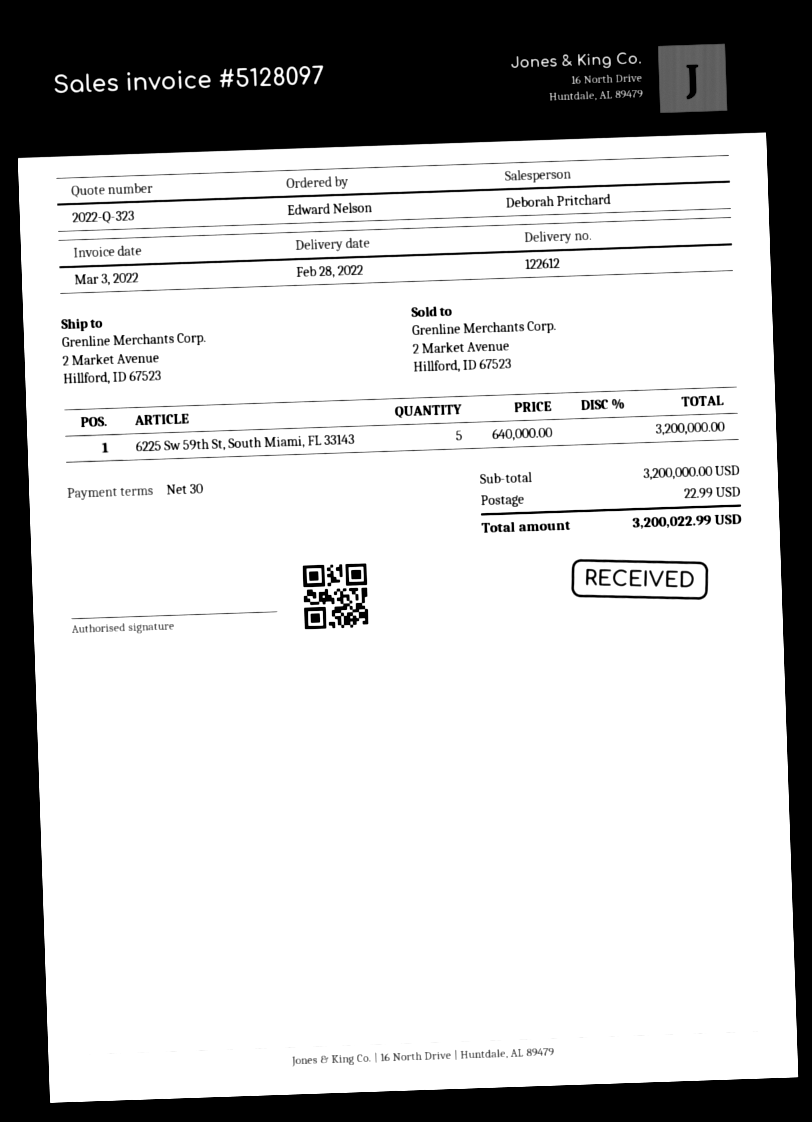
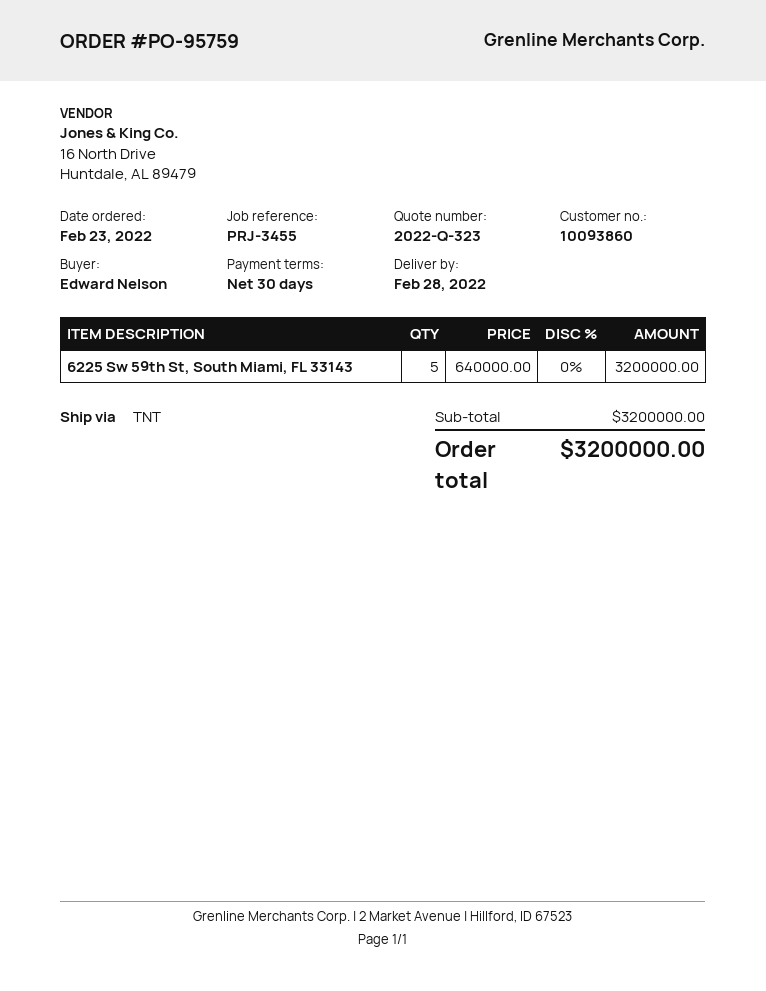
shipping: 22.99 -> none
total: 3200022.99 -> 3200000.00

